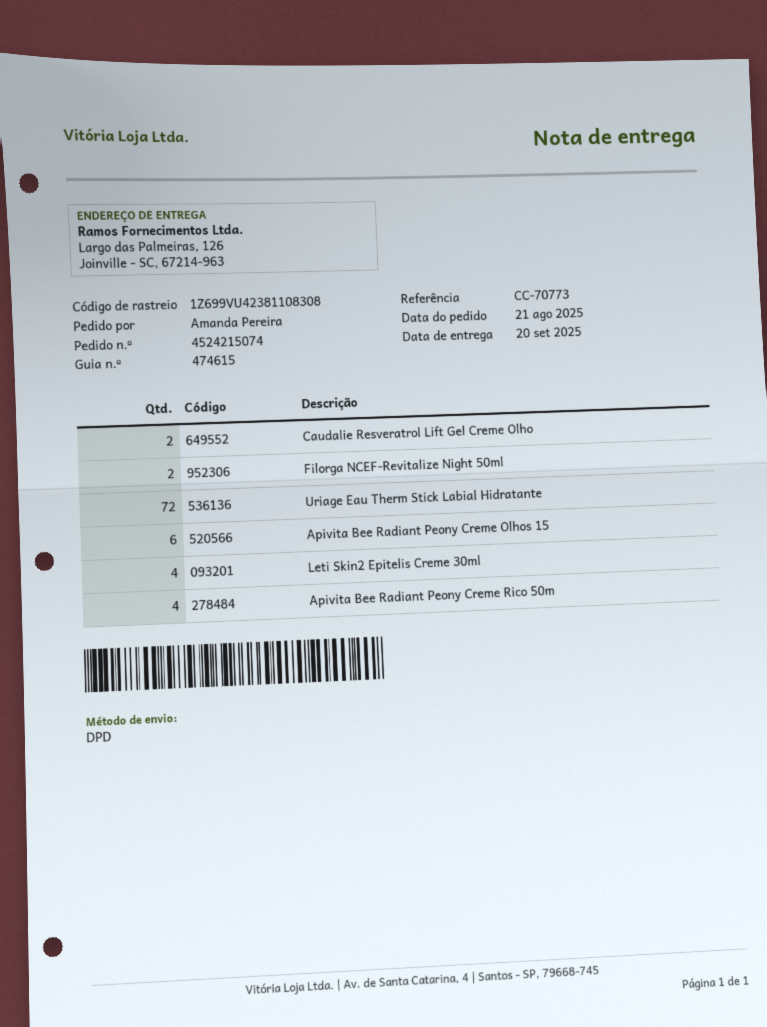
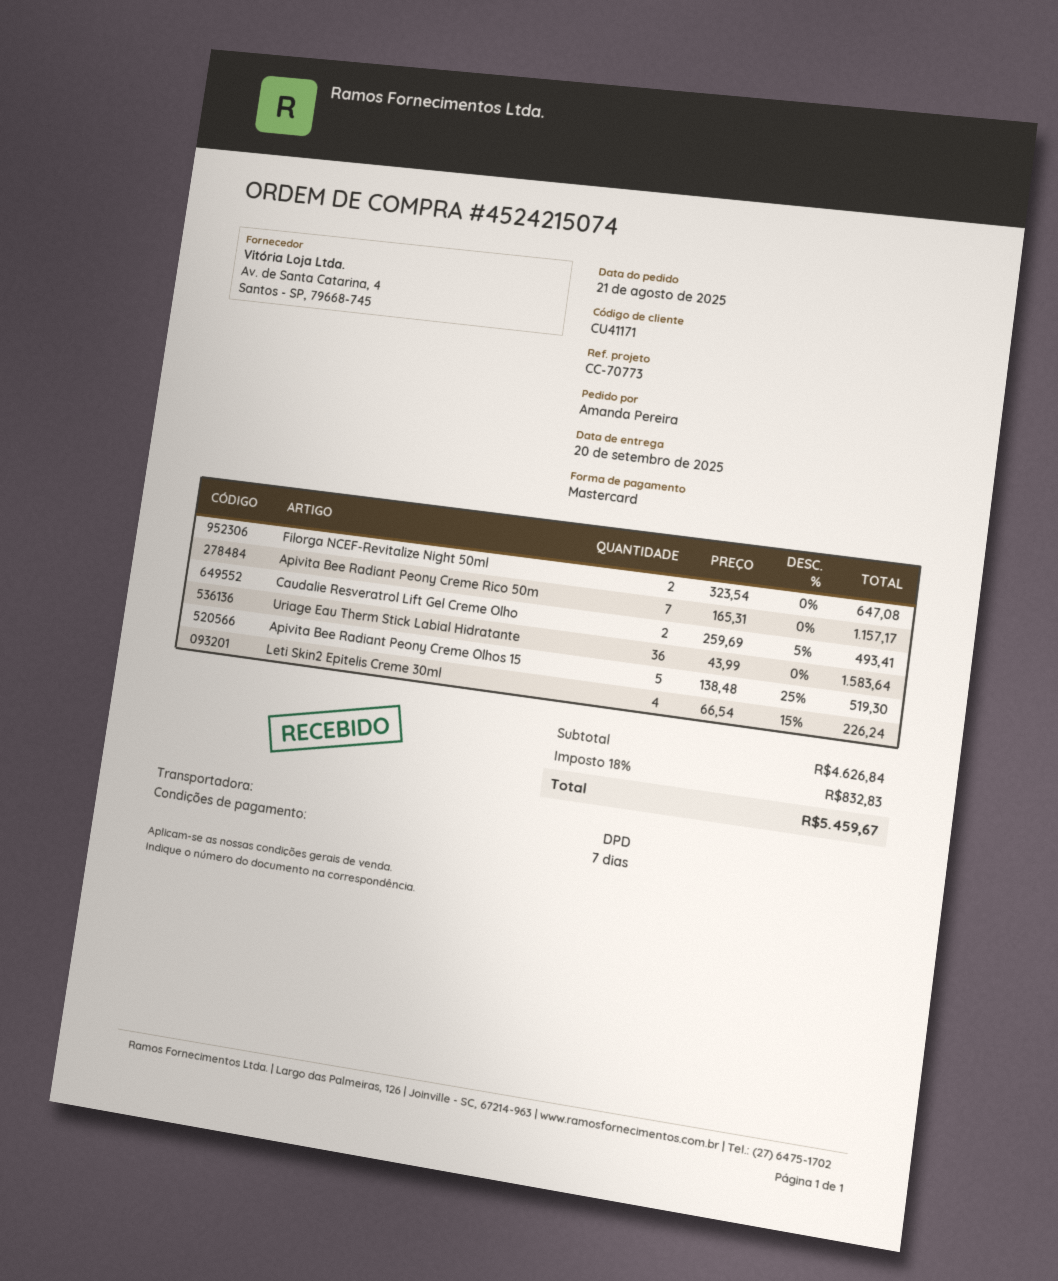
Uriage Eau Therm Stick Labial Hidratante: 72 -> 36
Apivita Bee Radiant Peony Creme Olhos 15: 6 -> 5
Apivita Bee Radiant Peony Creme Rico 50m: 4 -> 7

